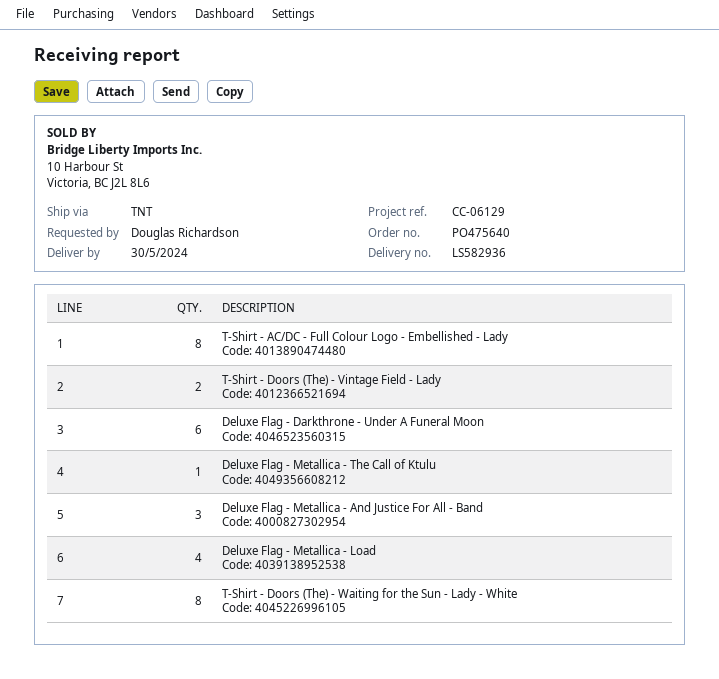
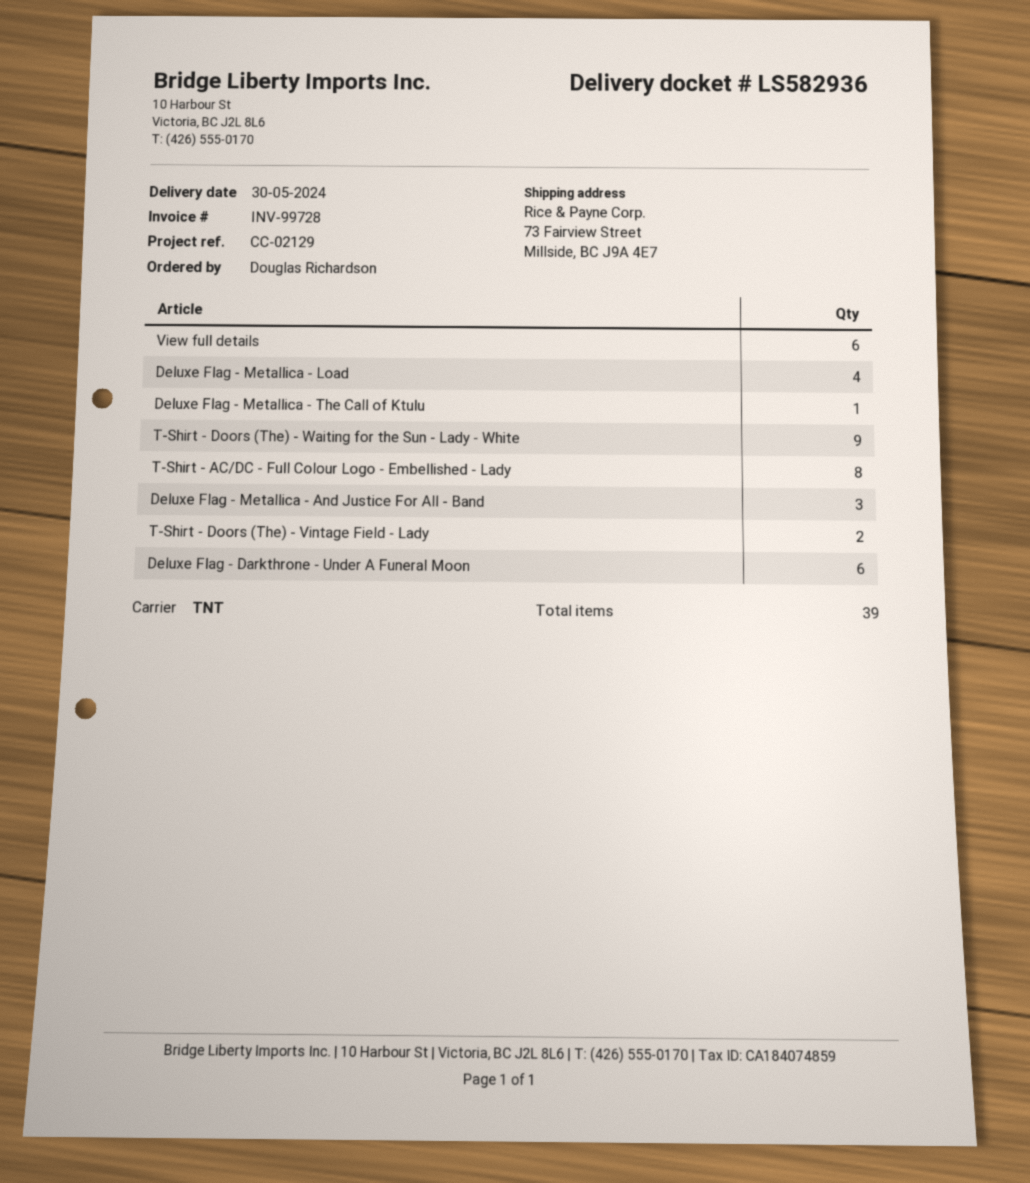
reference: CC-06129 -> CC-02129
T-Shirt - Doors (The) - Waiting for the Sun - Lady - White: 8 -> 9
View full details: none -> 6

